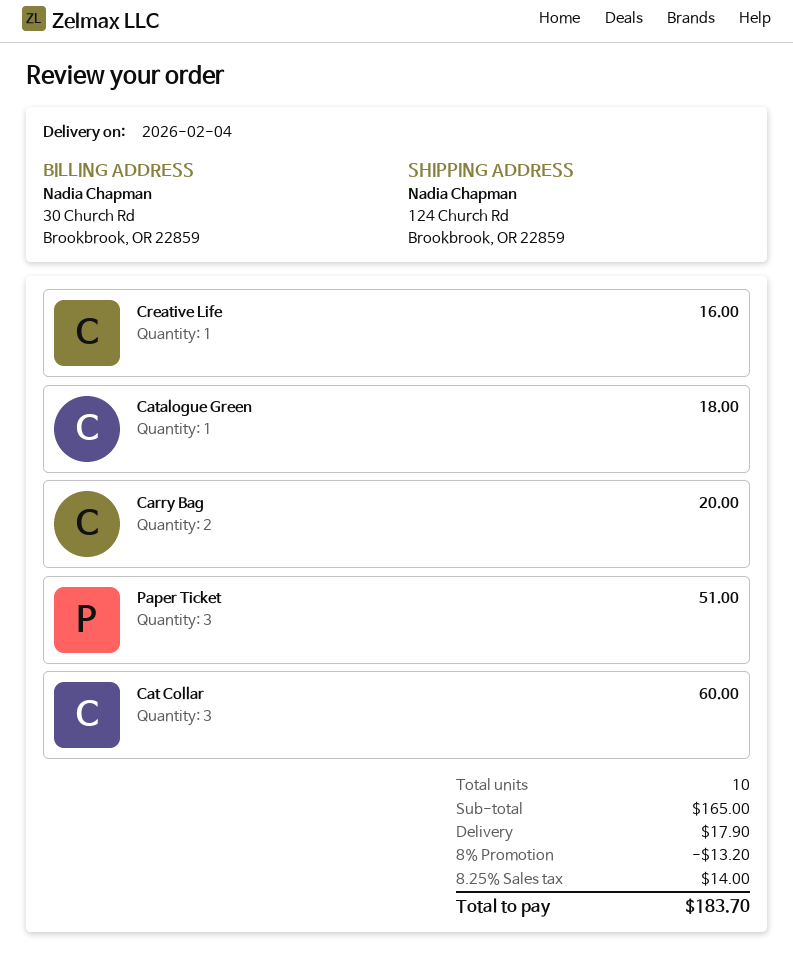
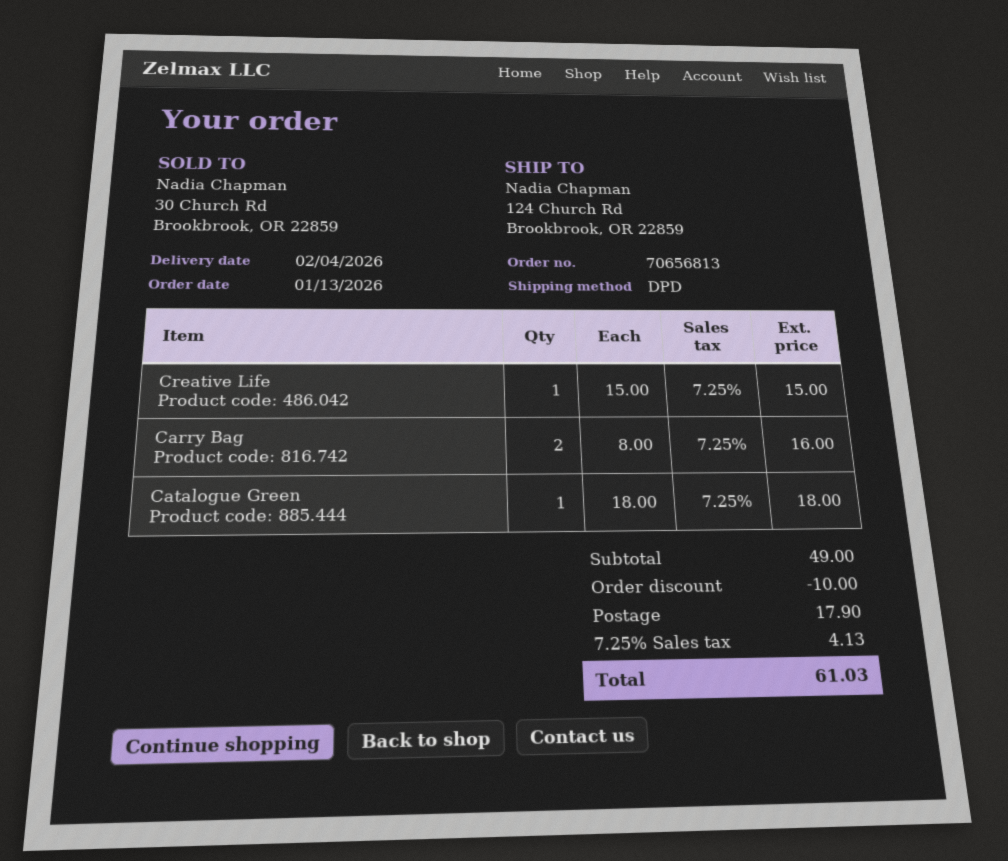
Creative Life: 1 for 16.00 -> 1 for 15.00
Carry Bag: 2 for 20.00 -> 2 for 16.00
Paper Ticket: 3 for 51.00 -> none
Cat Collar: 3 for 60.00 -> none
subtotal: 165.00 -> 49.00
discount: 13.20 -> 10.00
tax: 8.25% = 14.00 -> 7.25% = 4.13
total: 183.70 -> 61.03

